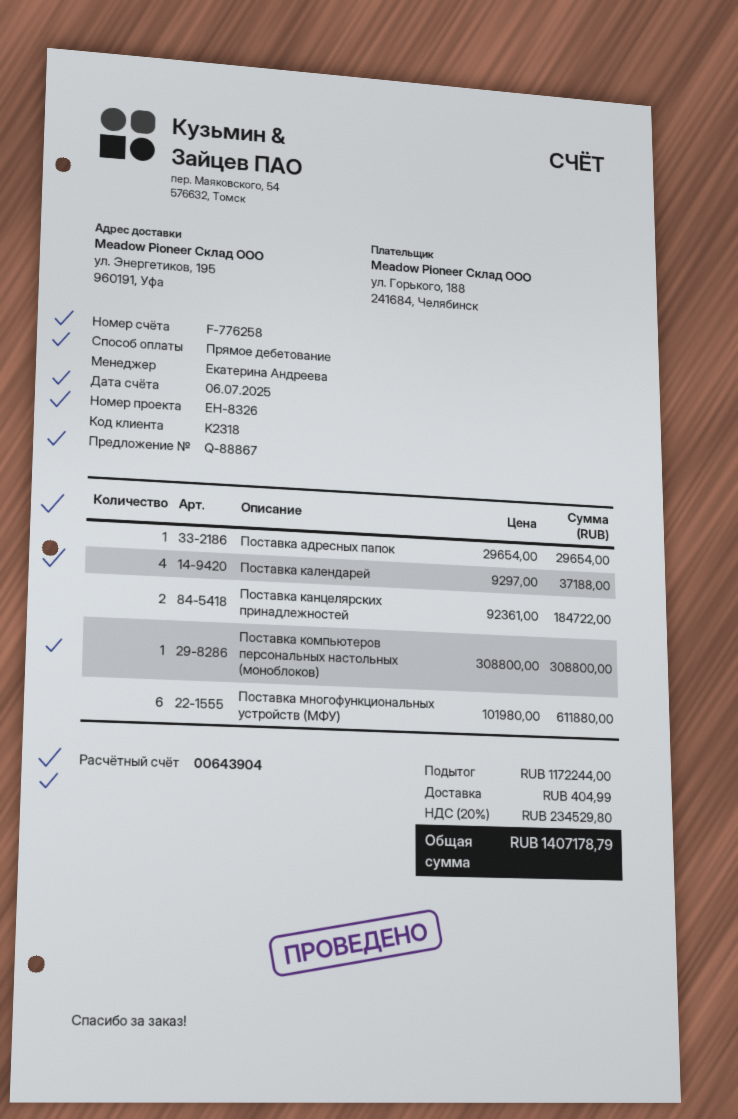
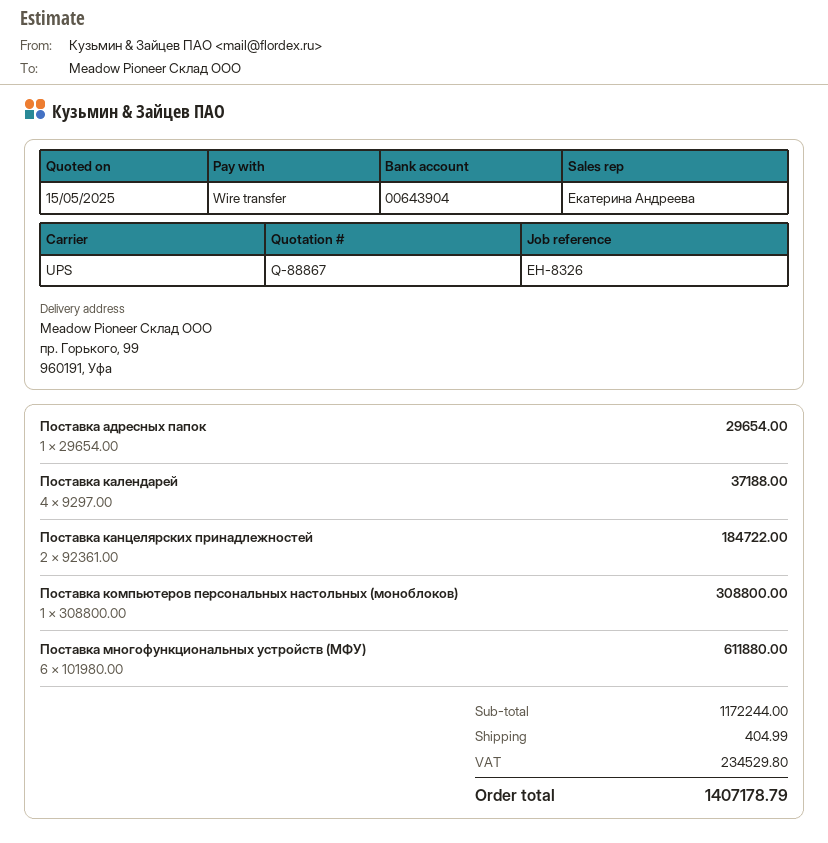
payment method: direct debit -> bank transfer
ship to: ул. Энергетиков, 195, 960191, Уфа -> пр. Горького, 99, 960191, Уфа

